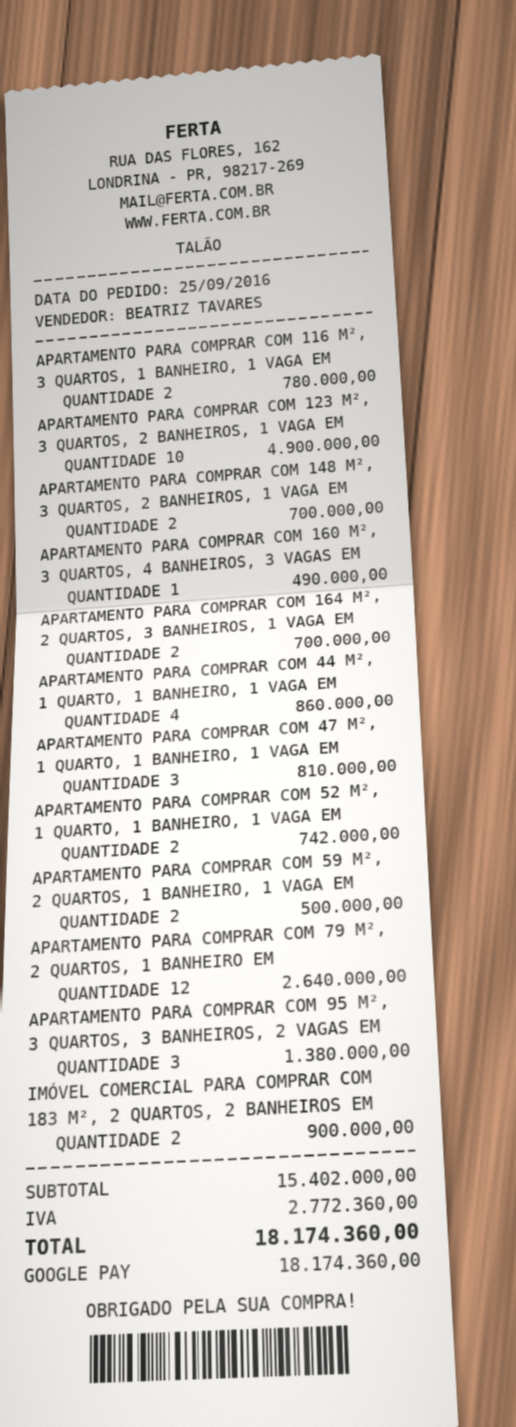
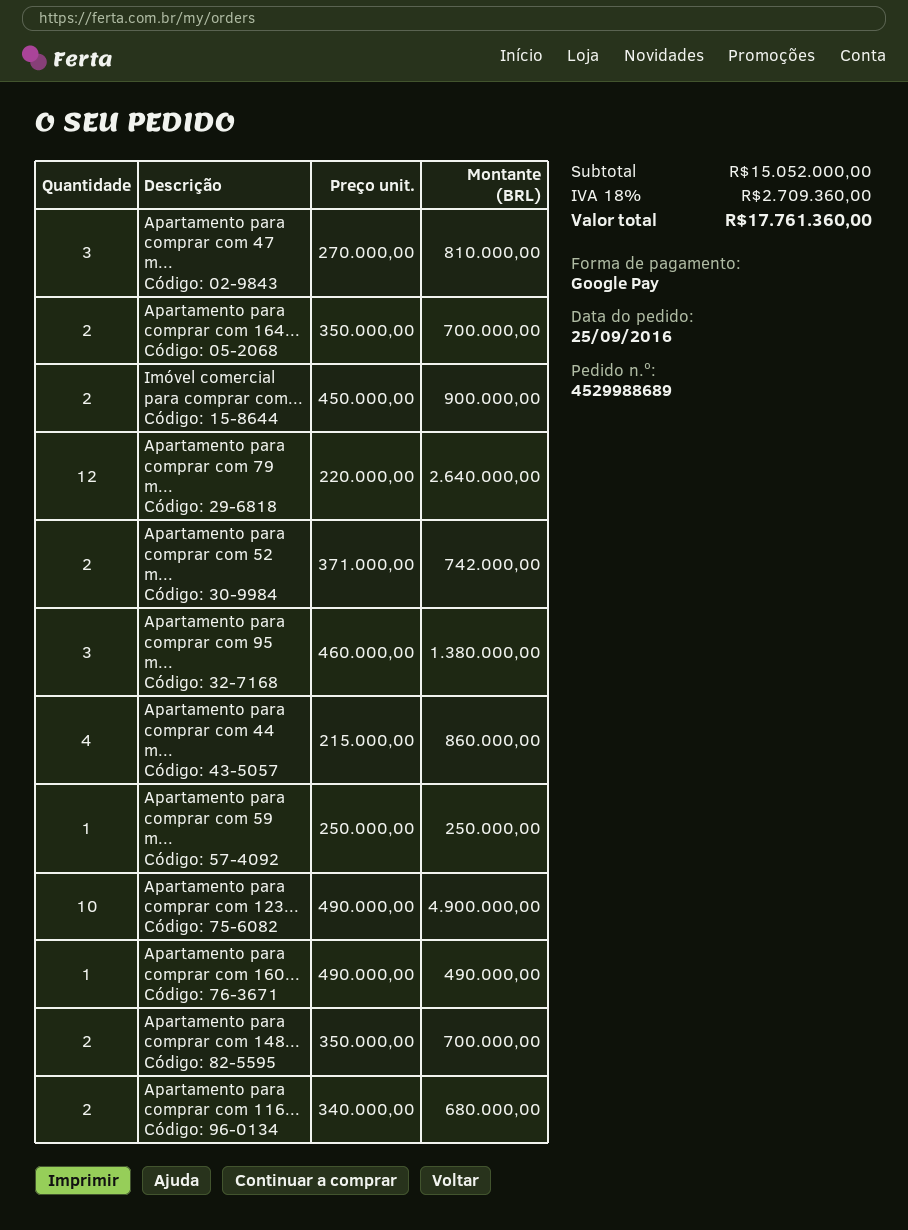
APARTAMENTO PARA COMPRAR COM 116 M², 3 QUARTOS, 1 BANHEIRO, 1 VAGA EM: 2 for 780000.00 -> 2 for 680000.00
APARTAMENTO PARA COMPRAR COM 59 M², 2 QUARTOS, 1 BANHEIRO, 1 VAGA EM: 2 for 500000.00 -> 1 for 250000.00
subtotal: 15402000.00 -> 15052000.00
tax: 2772360.00 -> 2709360.00
total: 18174360.00 -> 17761360.00

